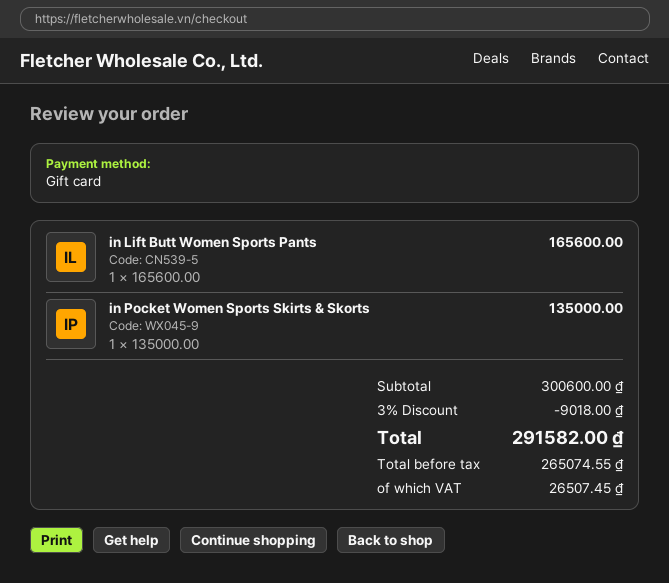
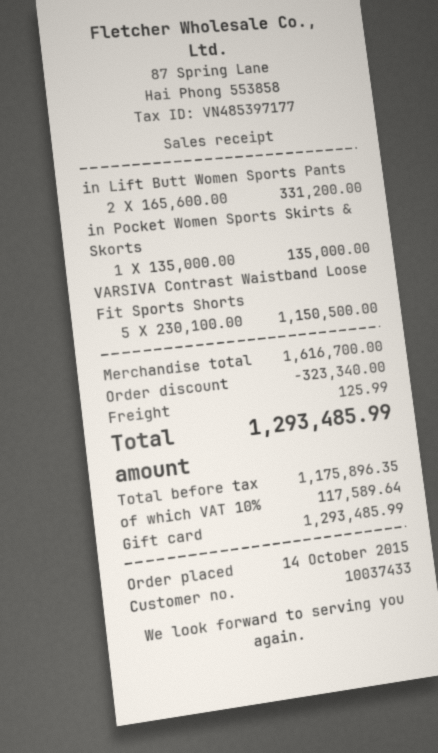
in Lift Butt Women Sports Pants: 1 x 165600.00 = 165600.00 -> 2 x 165600.00 = 331200.00
VARSIVA Contrast Waistband Loose Fit Sports Shorts: none -> 5 x 230100.00 = 1150500.00
subtotal: 300600.00 -> 1616700.00
discount: 9018.00 -> 323340.00
shipping: none -> 125.99
net: 265074.55 -> 1175896.35
tax: 26507.45 -> 117589.64
total: 291582.00 -> 1293485.99

